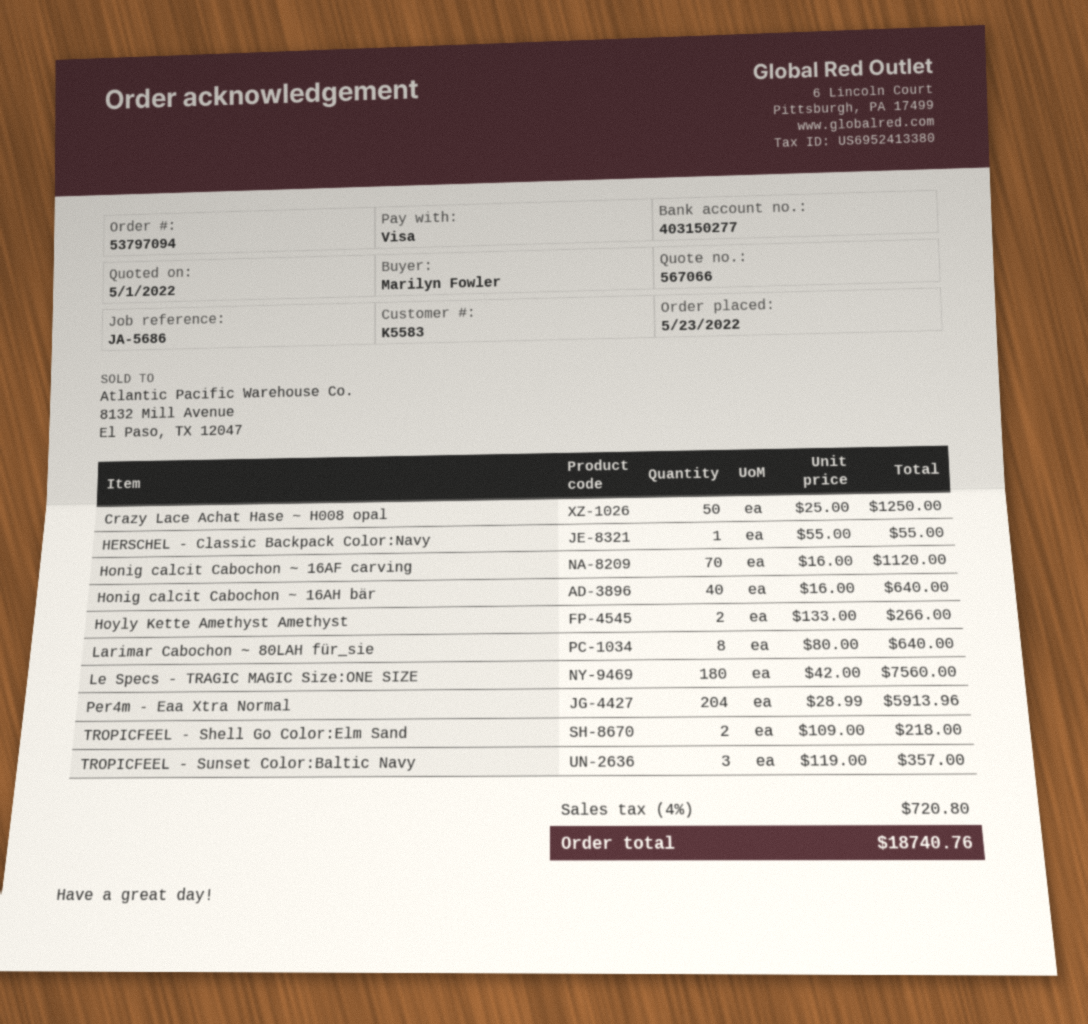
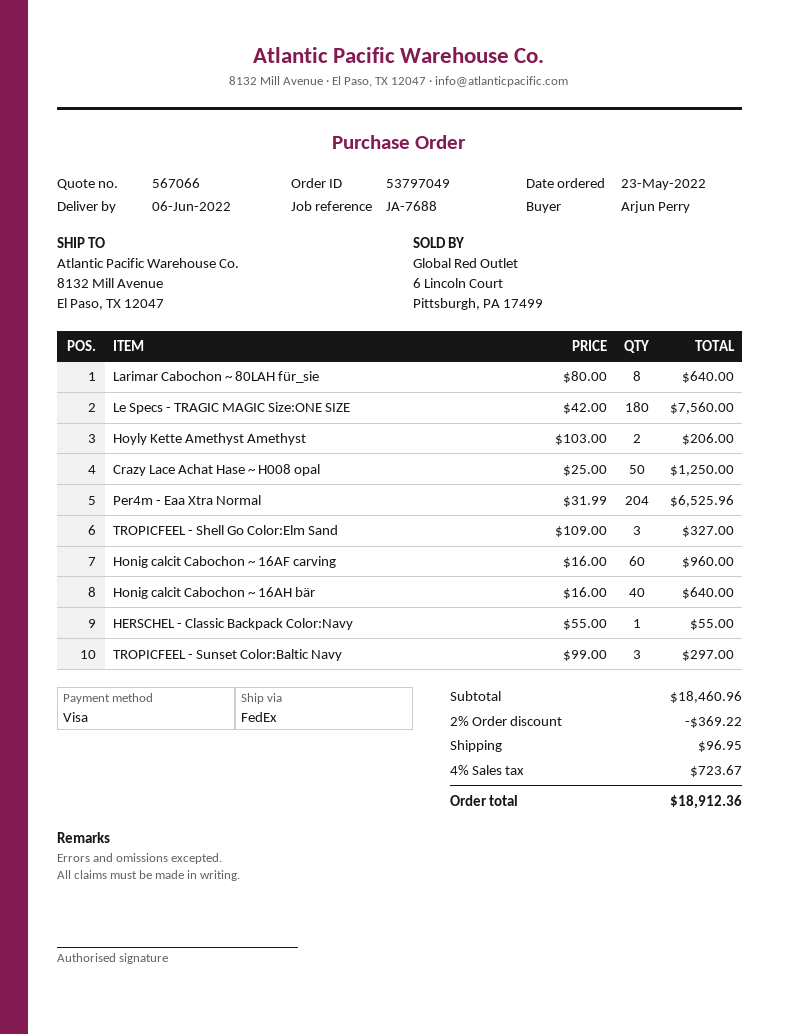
order number: 53797094 -> 53797049
reference: JA-5686 -> JA-7688
ordered by: Marilyn Fowler -> Arjun Perry
Honig calcit Cabochon ~ 16AF carving: 70 x 16.00 = 1120.00 -> 60 x 16.00 = 960.00
Hoyly Kette Amethyst Amethyst: 2 x 133.00 = 266.00 -> 2 x 103.00 = 206.00
Per4m - Eaa Xtra Normal: 204 x 28.99 = 5913.96 -> 204 x 31.99 = 6525.96
TROPICFEEL - Shell Go Color:Elm Sand: 2 x 109.00 = 218.00 -> 3 x 109.00 = 327.00
TROPICFEEL - Sunset Color:Baltic Navy: 3 x 119.00 = 357.00 -> 3 x 99.00 = 297.00
discount: none -> 2% = 369.22
shipping: none -> 96.95
tax: 4% = 720.80 -> 4% = 723.67
total: 18740.76 -> 18912.36

